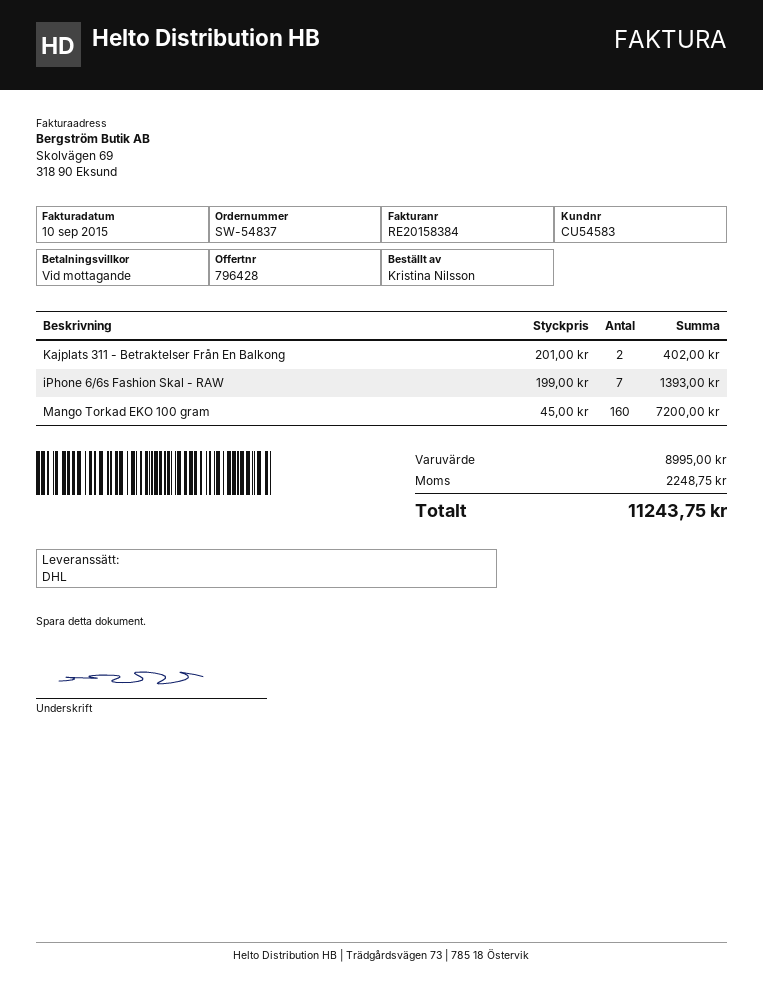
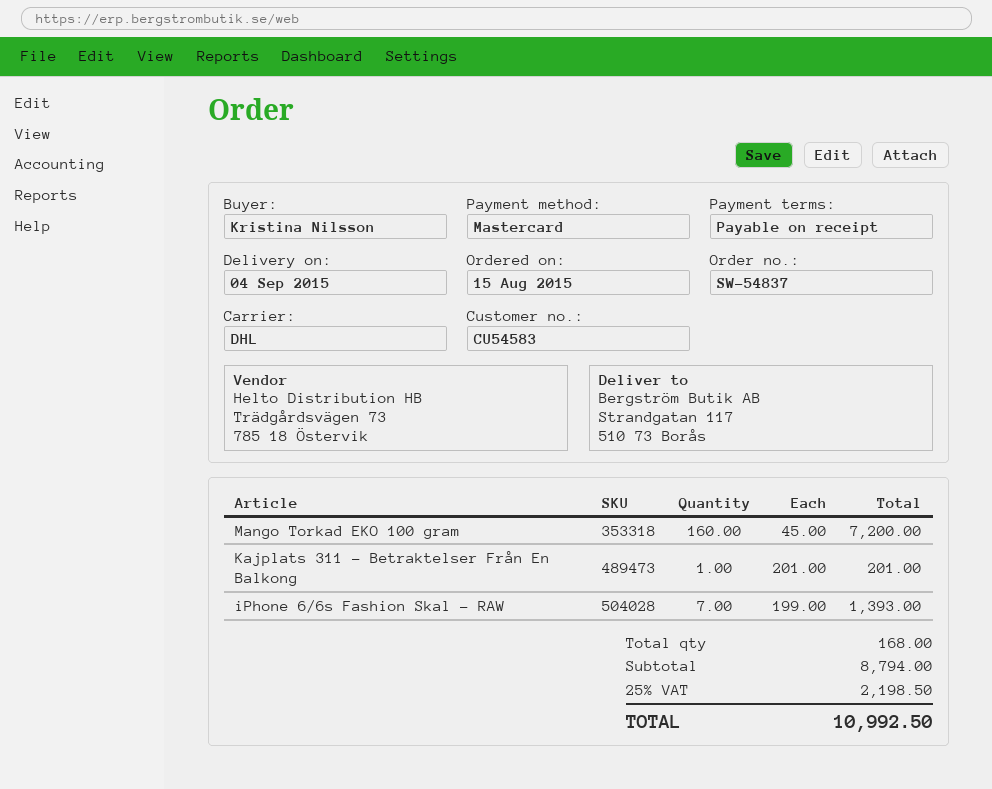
Kajplats 311 - Betraktelser Från En Balkong: 2 x 201.00 = 402.00 -> 1 x 201.00 = 201.00
subtotal: 8995.00 -> 8794.00
tax: 2248.75 -> 2198.50
total: 11243.75 -> 10992.50

